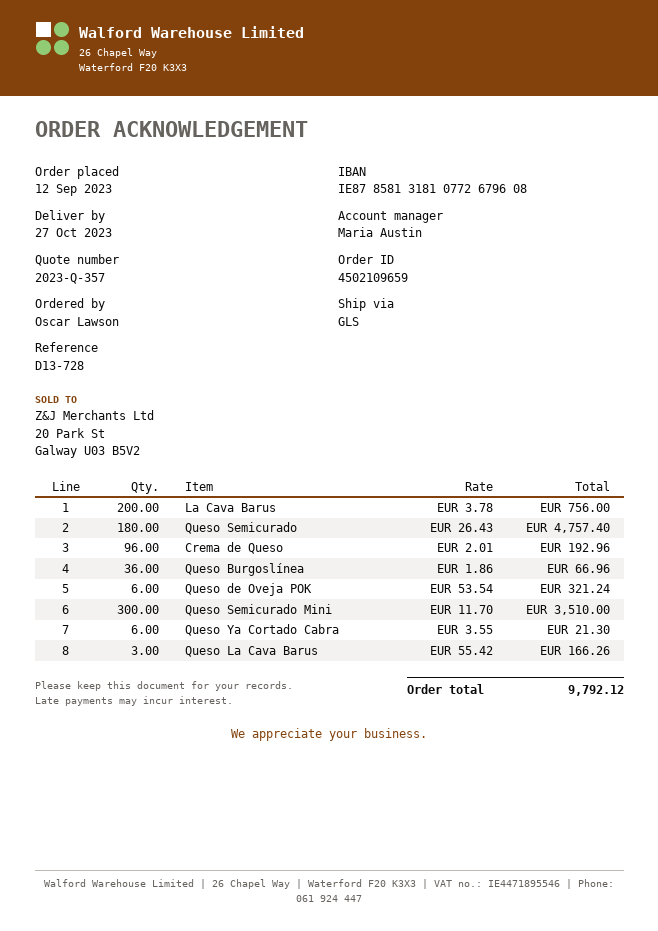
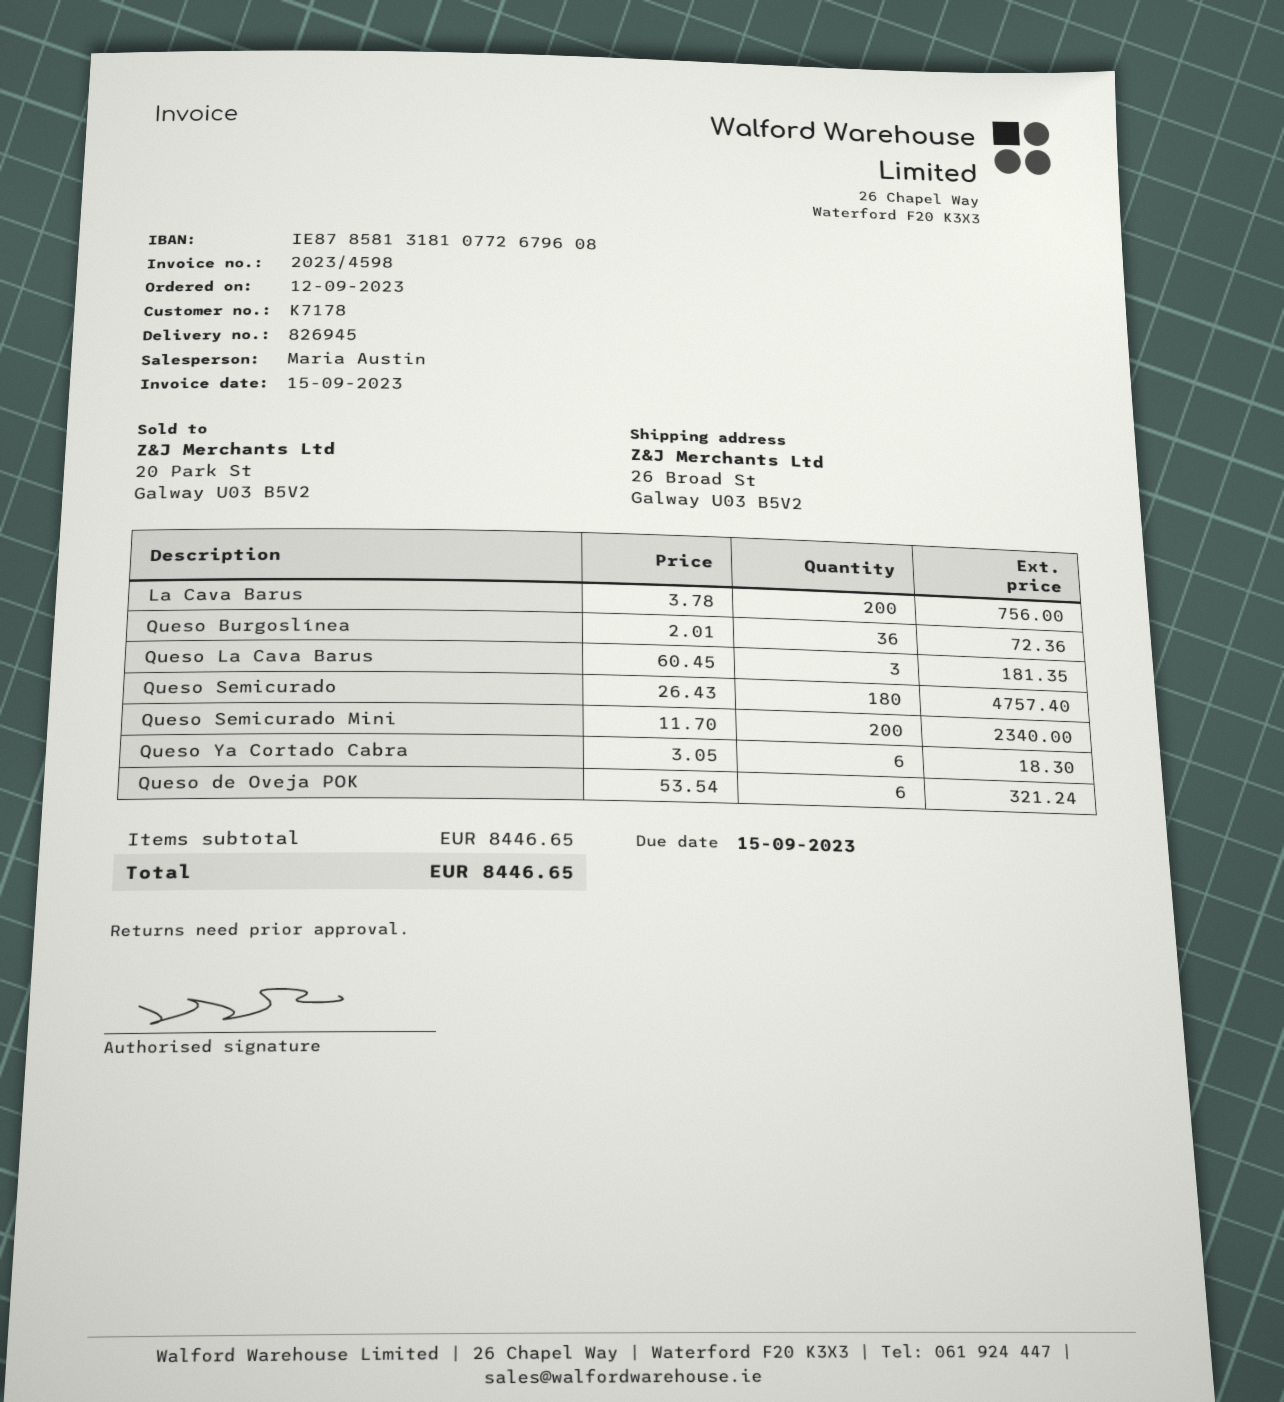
Crema de Queso: 96 x 2.01 = 192.96 -> none
Queso Burgoslínea: 36 x 1.86 = 66.96 -> 36 x 2.01 = 72.36
Queso Semicurado Mini: 300 x 11.70 = 3510.00 -> 200 x 11.70 = 2340.00
Queso Ya Cortado Cabra: 6 x 3.55 = 21.30 -> 6 x 3.05 = 18.30
Queso La Cava Barus: 3 x 55.42 = 166.26 -> 3 x 60.45 = 181.35
total: 9792.12 -> 8446.65

